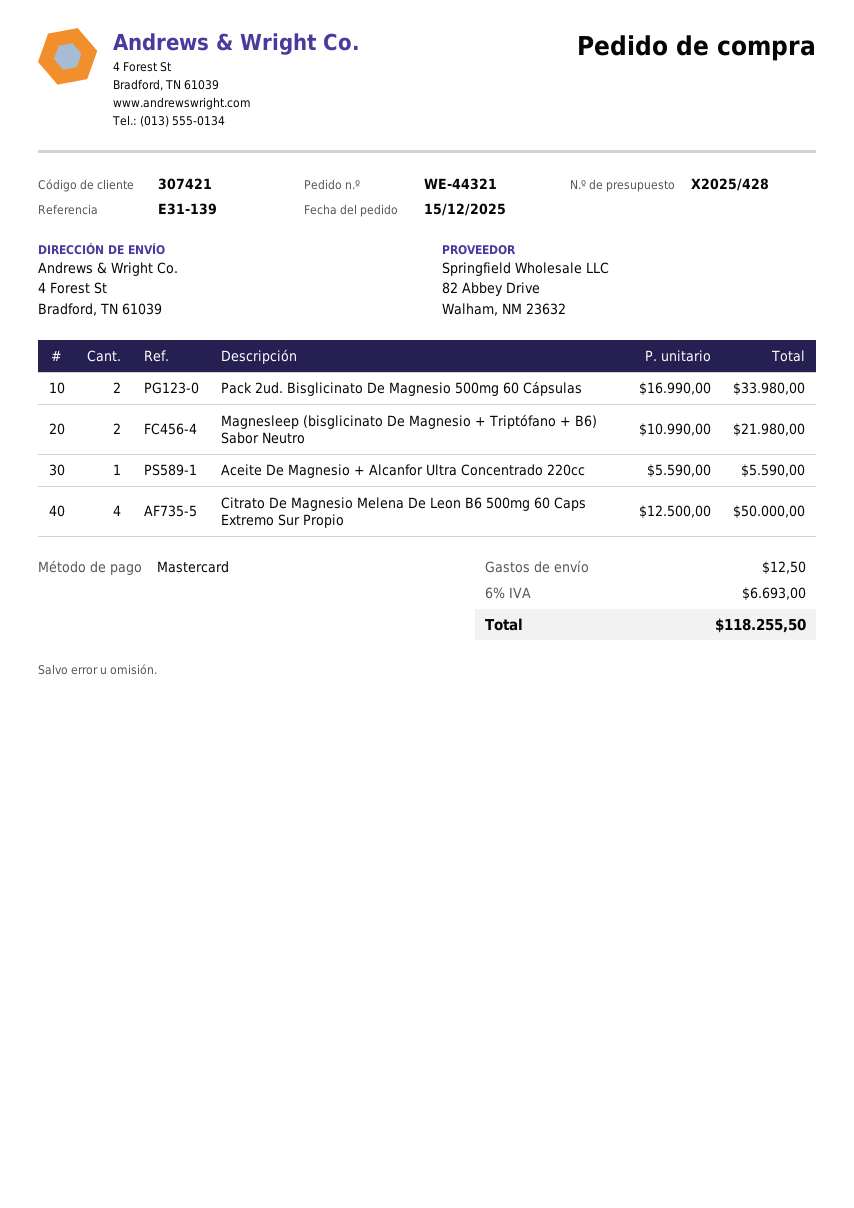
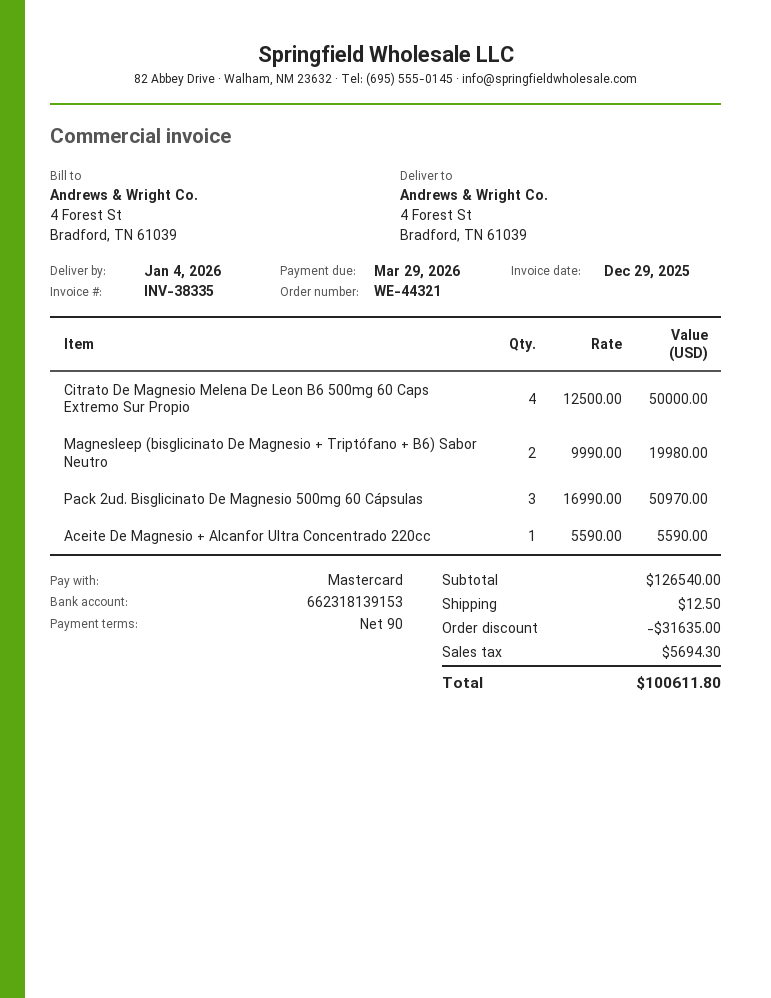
Pack 2ud. Bisglicinato De Magnesio 500mg 60 Cápsulas: 2 x 16990.00 = 33980.00 -> 3 x 16990.00 = 50970.00
Magnesleep (bisglicinato De Magnesio + Triptófano + B6) Sabor Neutro: 2 x 10990.00 = 21980.00 -> 2 x 9990.00 = 19980.00
discount: none -> 31635.00
tax: 6693.00 -> 5694.30
total: 118255.50 -> 100611.80

